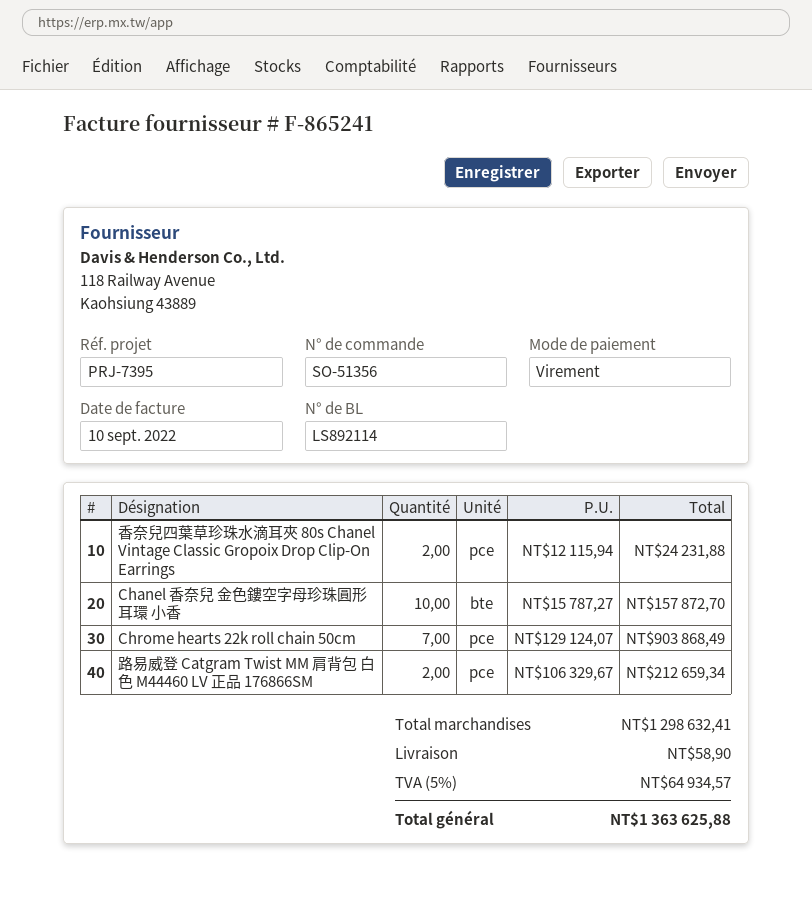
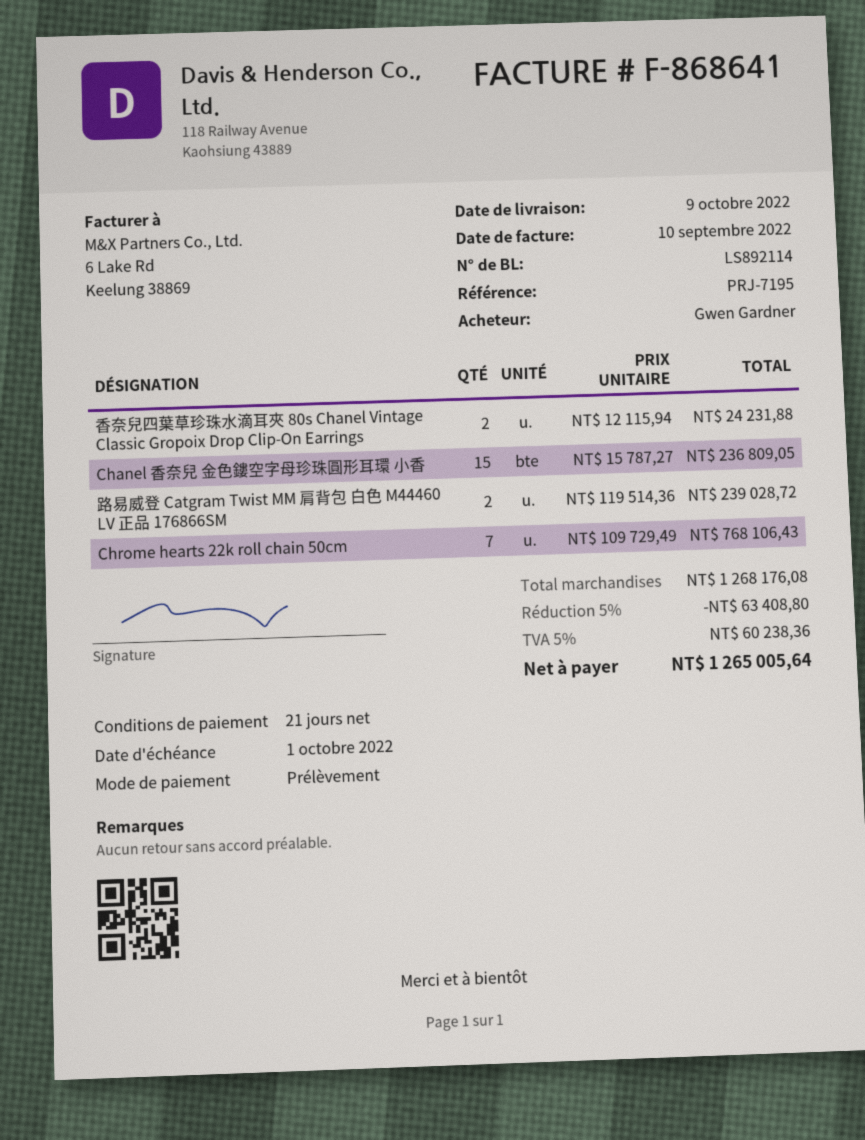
invoice number: F-865241 -> F-868641
reference: PRJ-7395 -> PRJ-7195
payment method: bank transfer -> direct debit
Chanel 香奈兒 金色鏤空字母珍珠圓形耳環 小香: 10 x 15787.27 = 157872.70 -> 15 x 15787.27 = 236809.05
Chrome hearts 22k roll chain 50cm: 7 x 129124.07 = 903868.49 -> 7 x 109729.49 = 768106.43
路易威登 Catgram Twist MM 肩背包 白色 M44460 LV 正品 176866SM: 2 x 106329.67 = 212659.34 -> 2 x 119514.36 = 239028.72
subtotal: 1298632.41 -> 1268176.08
discount: none -> 5% = 63408.80
shipping: 58.90 -> none
tax: 5% = 64934.57 -> 5% = 60238.36
total: 1363625.88 -> 1265005.64

